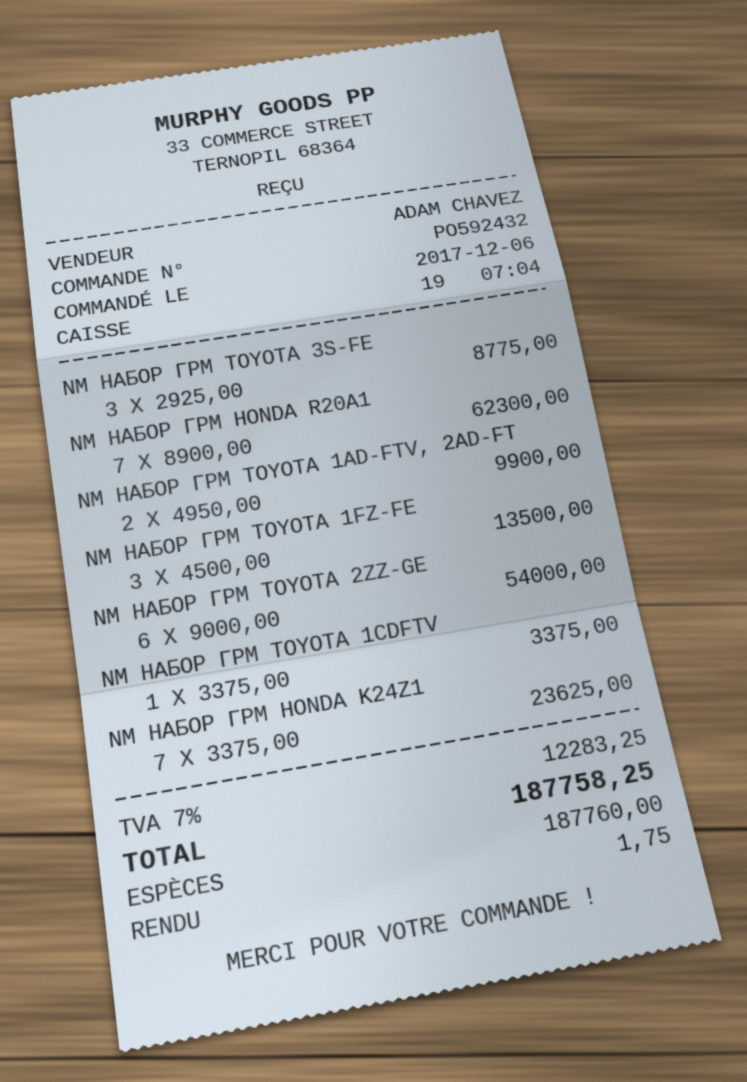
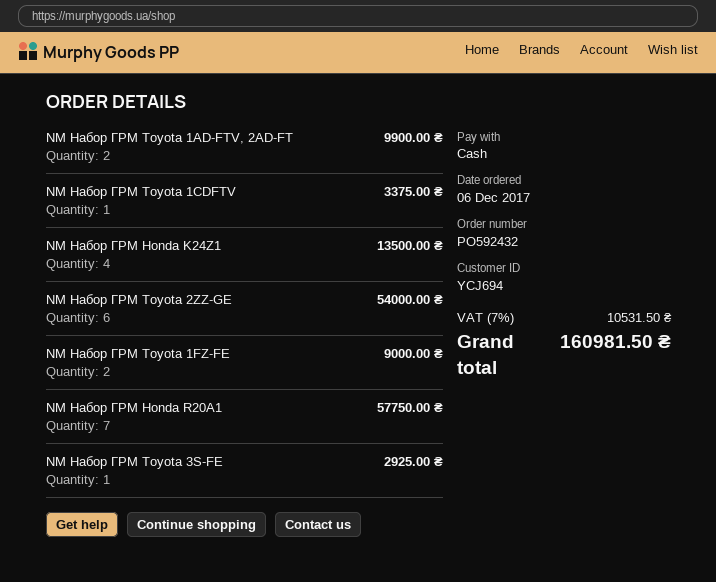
NM НАБОР ГРМ TOYOTA 3S-FE: 3 for 8775.00 -> 1 for 2925.00
NM НАБОР ГРМ HONDA R20A1: 7 for 62300.00 -> 7 for 57750.00
NM НАБОР ГРМ TOYOTA 1FZ-FE: 3 for 13500.00 -> 2 for 9000.00
NM НАБОР ГРМ HONDA K24Z1: 7 for 23625.00 -> 4 for 13500.00
tax: 7% = 12283.25 -> 7% = 10531.50
total: 187758.25 -> 160981.50

